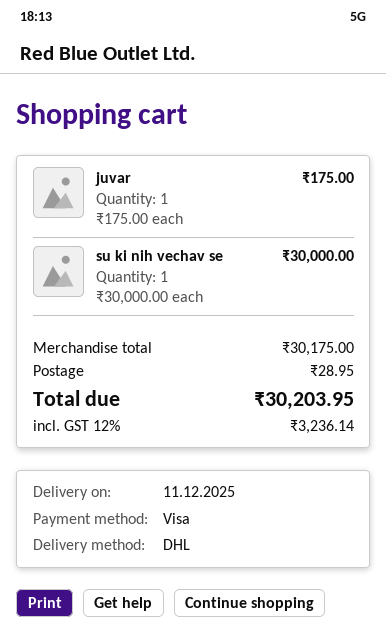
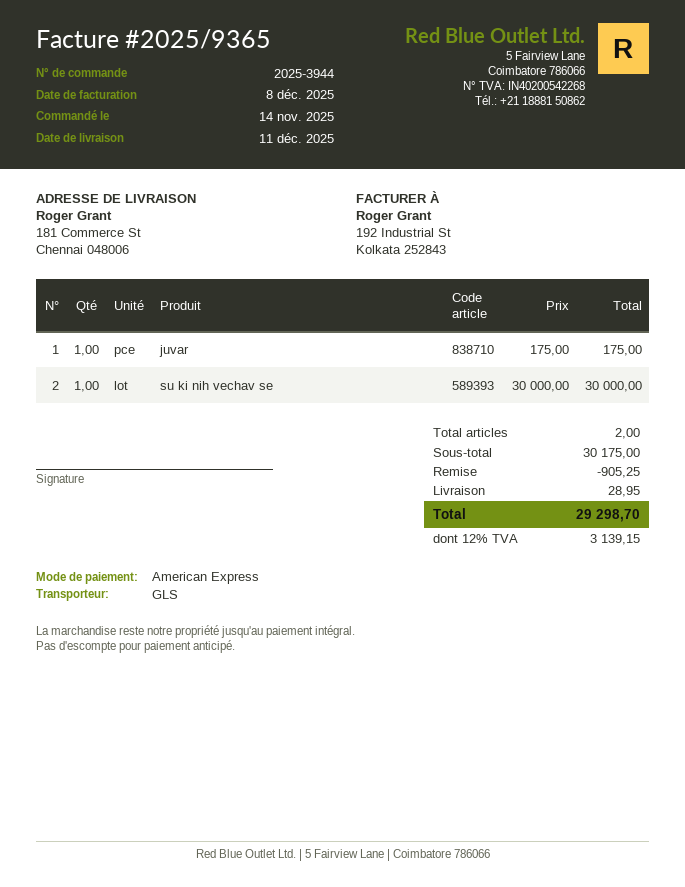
payment method: Visa -> American Express
shipping method: DHL -> GLS
discount: none -> 905.25
tax: 12% = 3236.14 -> 12% = 3139.15
total: 30203.95 -> 29298.70

